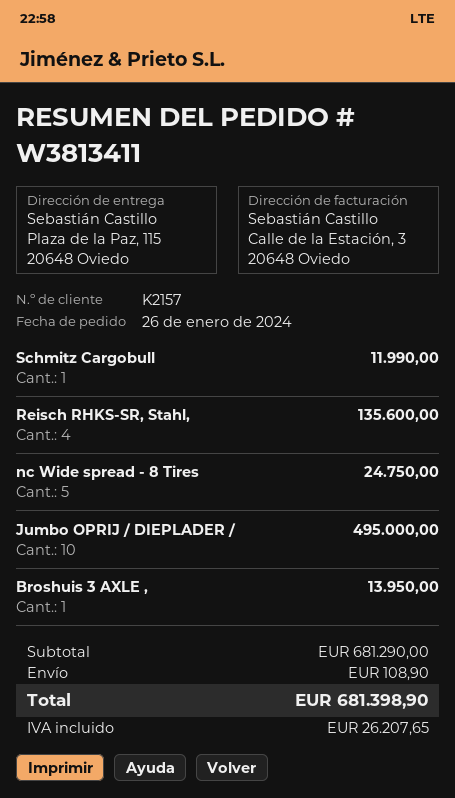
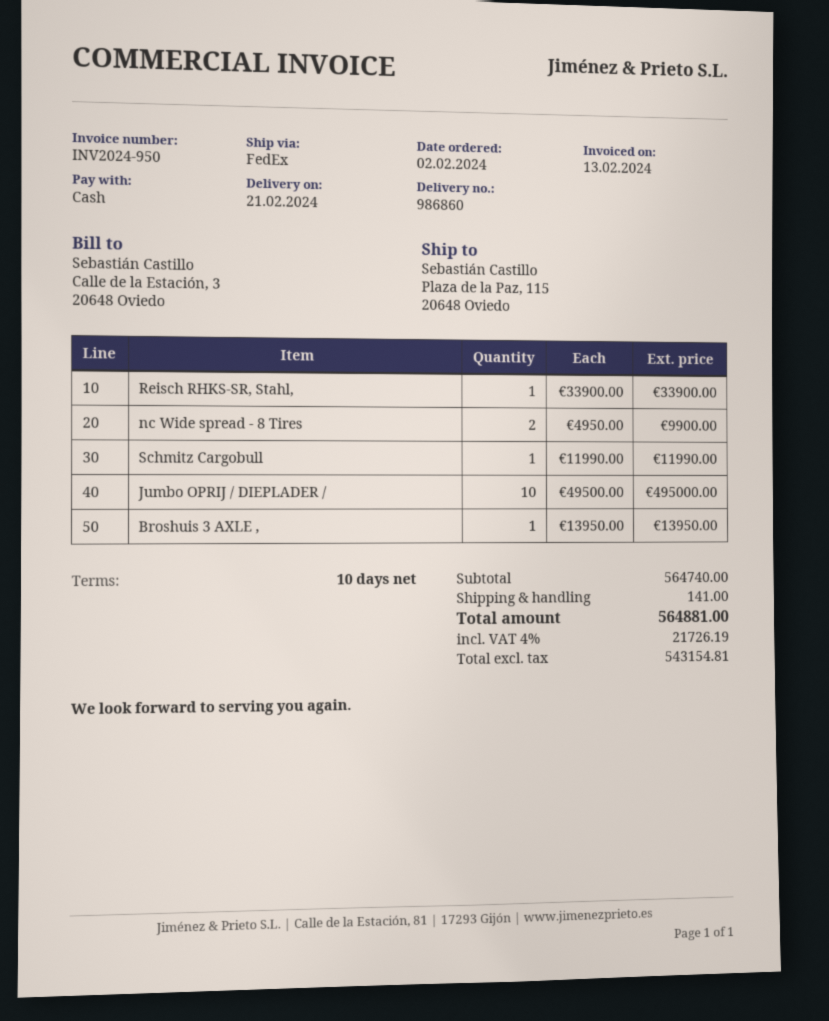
order date: 2024-01-26 -> 2024-02-02
Reisch RHKS-SR, Stahl,: 4 for 135600.00 -> 1 for 33900.00
nc Wide spread - 8 Tires: 5 for 24750.00 -> 2 for 9900.00
subtotal: 681290.00 -> 564740.00
shipping: 108.90 -> 141.00
tax: 26207.65 -> 21726.19
total: 681398.90 -> 564881.00

